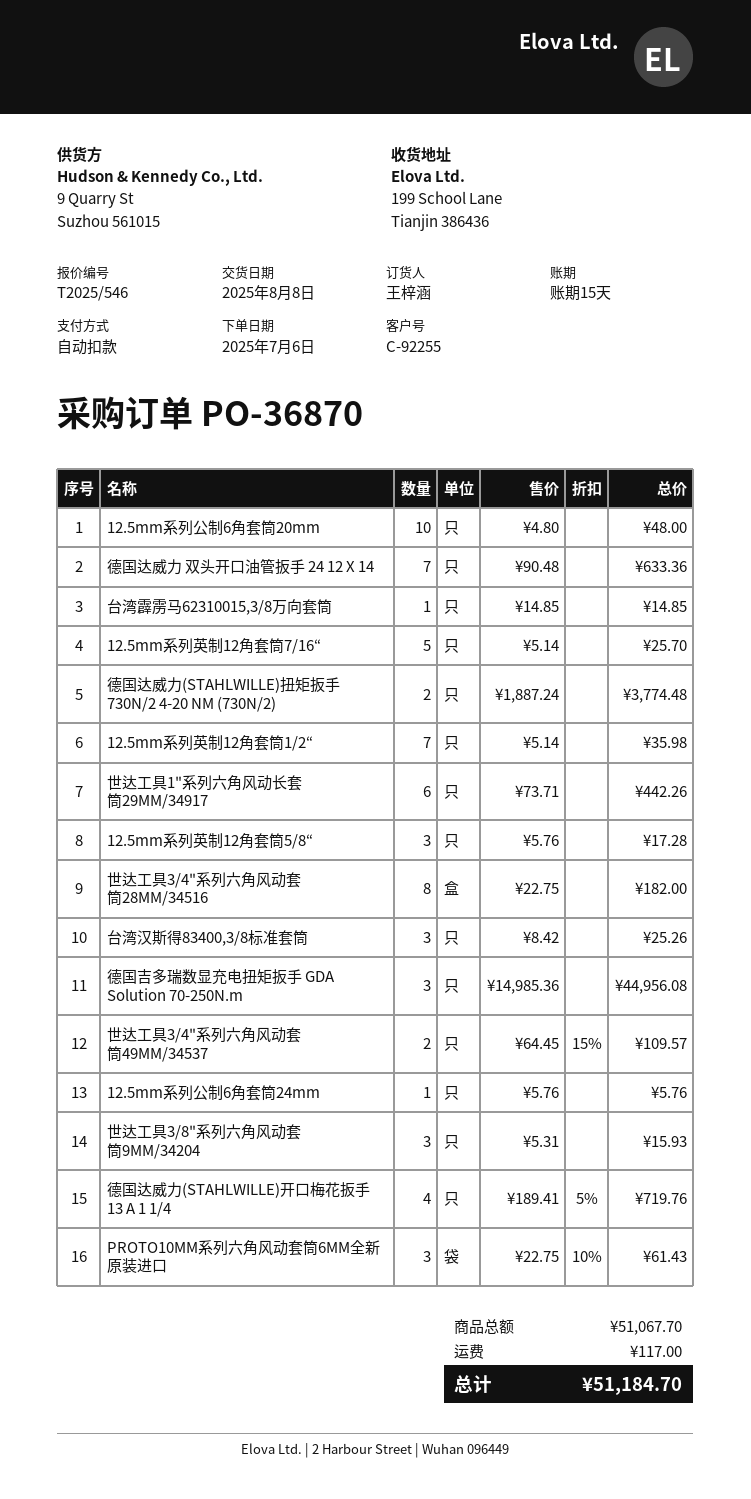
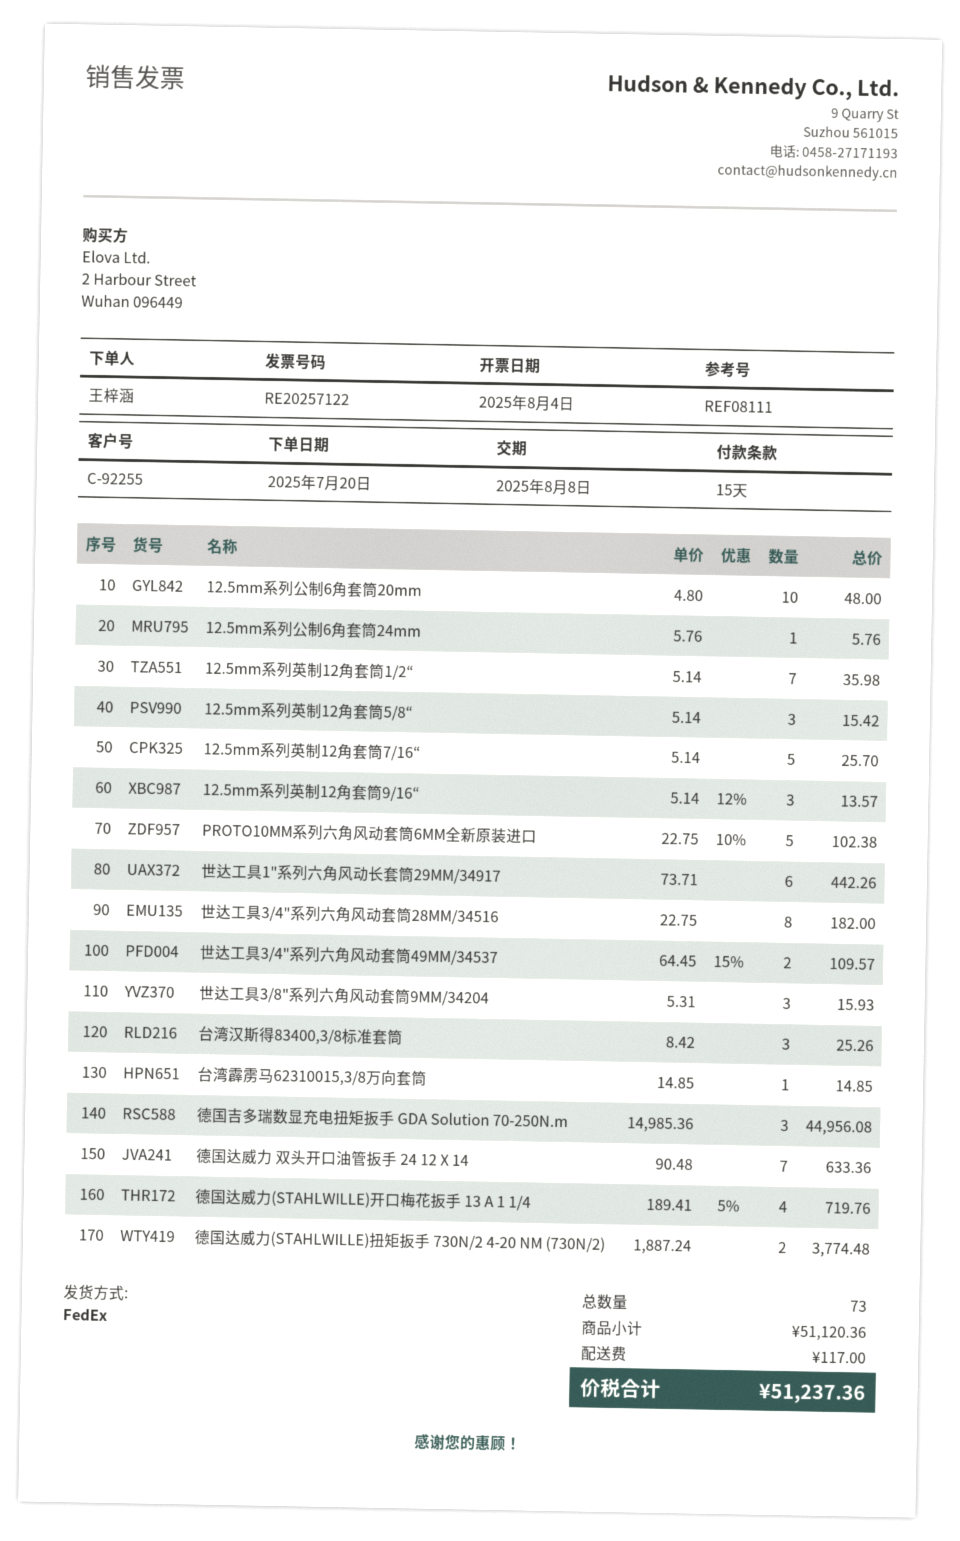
order date: 2025-07-06 -> 2025-07-20
12.5mm系列英制12角套筒5/8“: 3 x 5.76 = 17.28 -> 3 x 5.14 = 15.42
PROTO10MM系列六角风动套筒6MM全新原装进口: 3 x 22.75 - 10% = 61.43 -> 5 x 22.75 - 10% = 102.38
12.5mm系列英制12角套筒9/16“: none -> 3 x 5.14 - 12% = 13.57
subtotal: 51067.70 -> 51120.36
total: 51184.70 -> 51237.36

